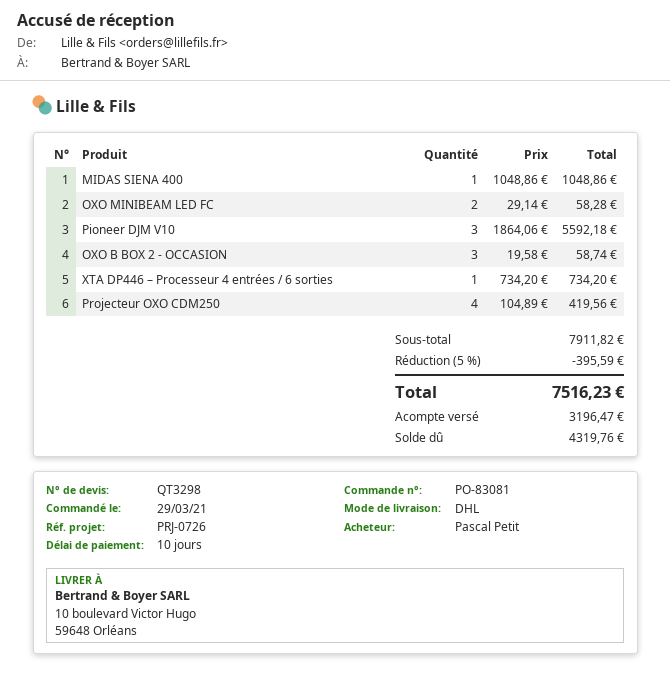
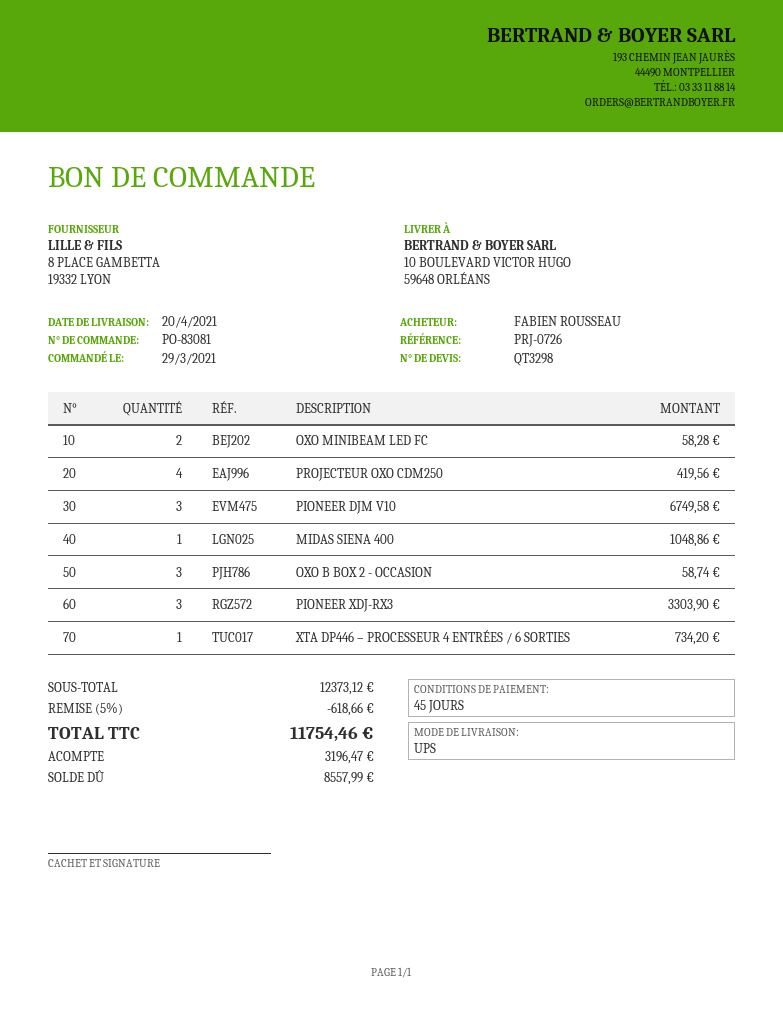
payment terms: 10 days -> 45 days
ordered by: Pascal Petit -> FABIEN ROUSSEAU
shipping method: DHL -> UPS
Pioneer DJM V10: 3 for 5592.18 -> 3 for 6749.58
PIONEER XDJ-RX3: none -> 3 for 3303.90
subtotal: 7911.82 -> 12373.12
discount: 5% = 395.59 -> 5% = 618.66
total: 7516.23 -> 11754.46
balance: 4319.76 -> 8557.99

